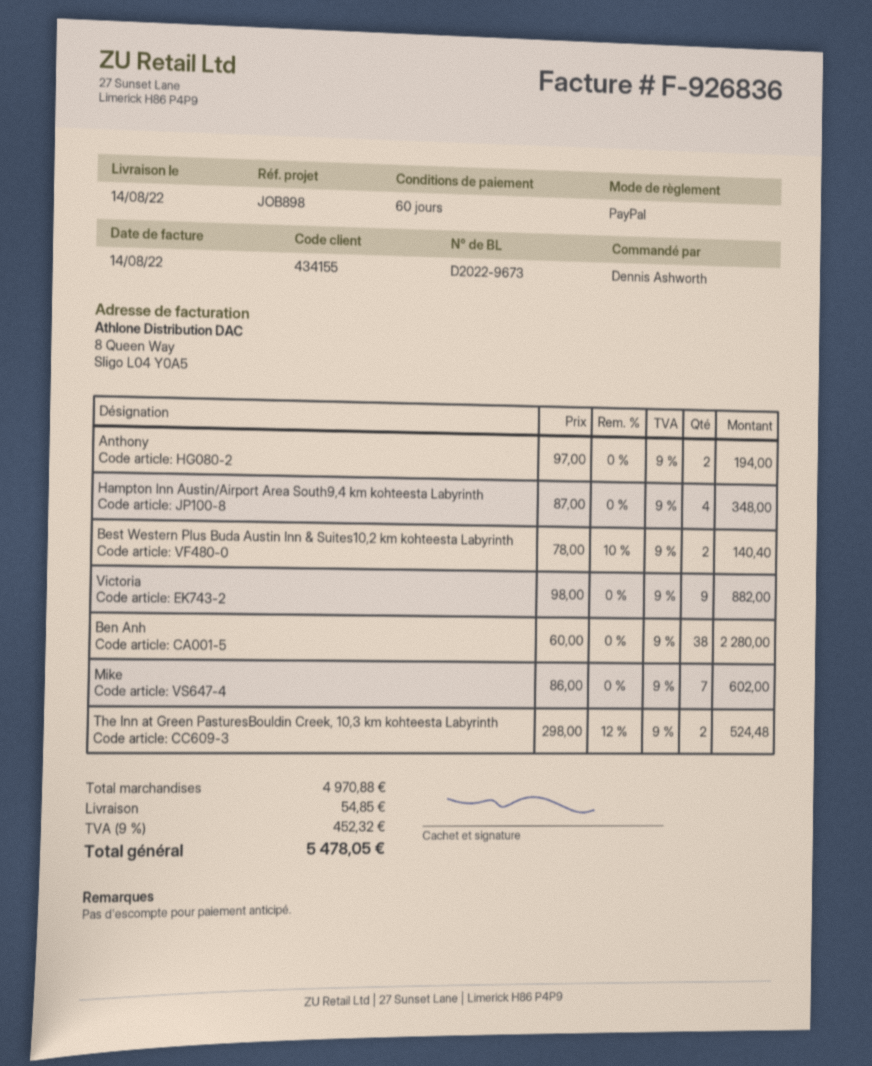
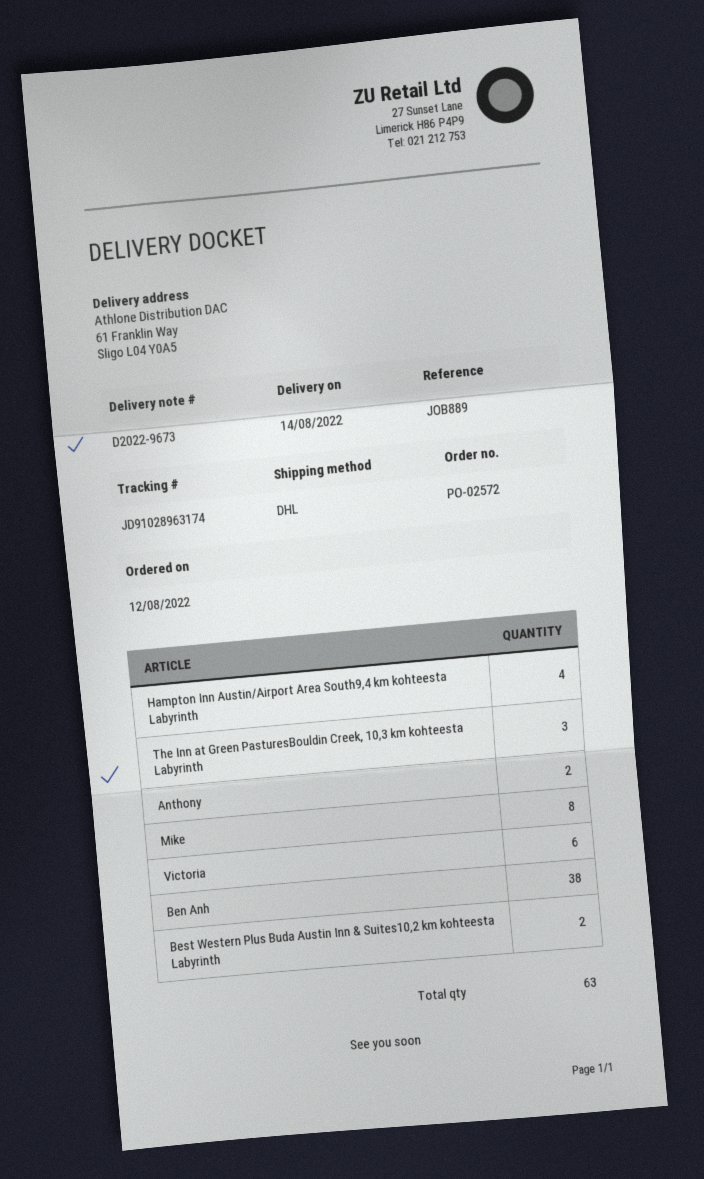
reference: JOB898 -> JOB889
Victoria: 9 -> 6
Mike: 7 -> 8
The Inn at Green PasturesBouldin Creek, 10,3 km kohteesta Labyrinth: 2 -> 3

